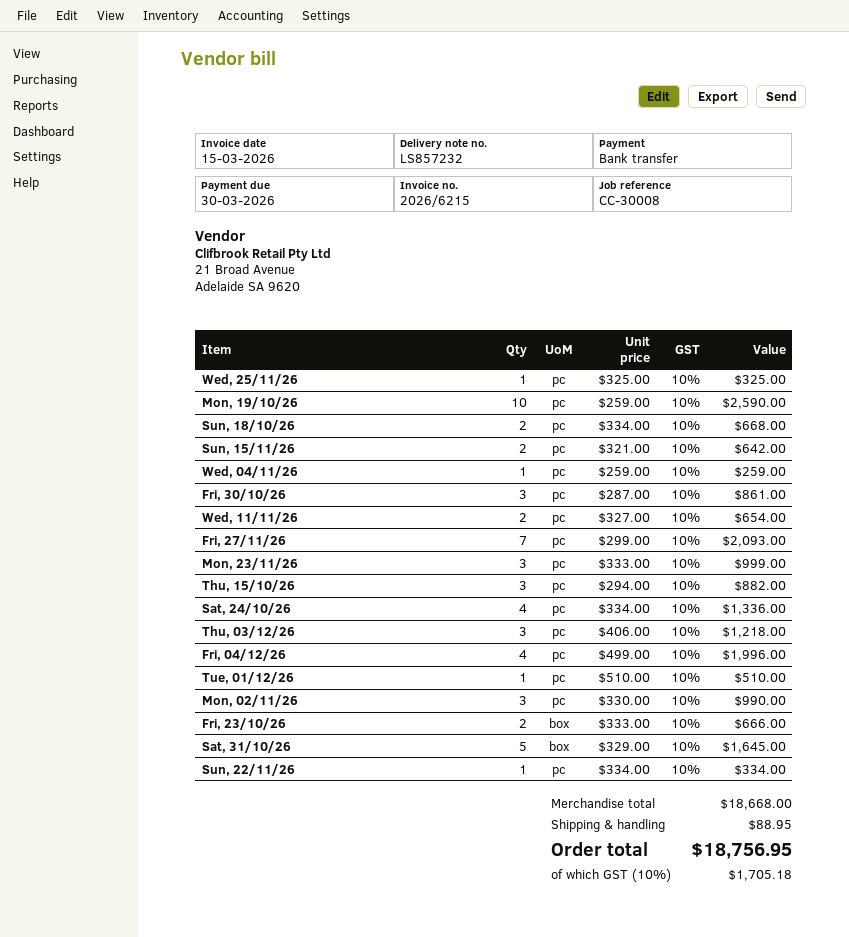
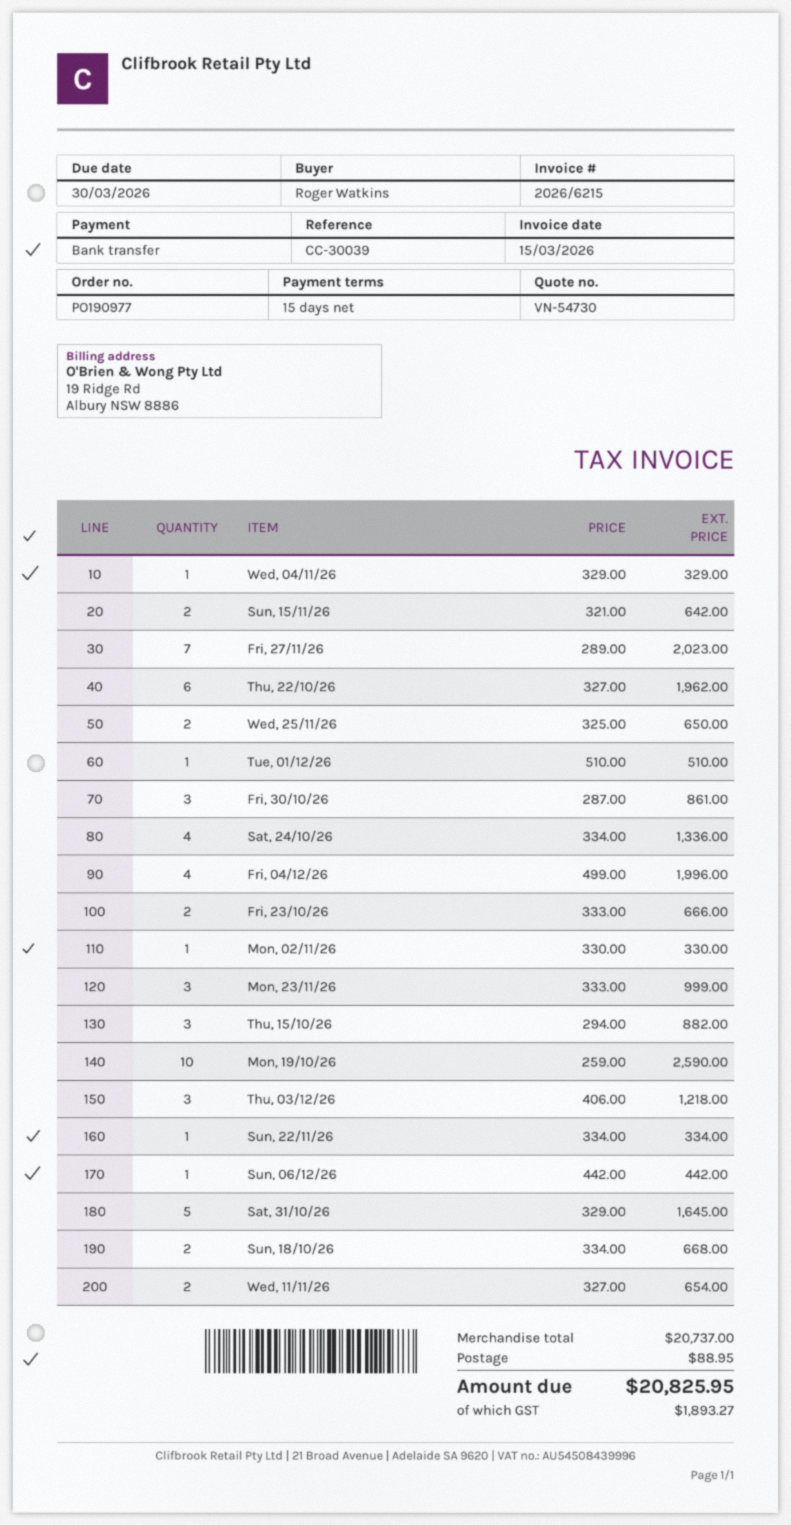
reference: CC-30008 -> CC-30039
Wed, 25/11/26: 1 x 325.00 = 325.00 -> 2 x 325.00 = 650.00
Wed, 04/11/26: 1 x 259.00 = 259.00 -> 1 x 329.00 = 329.00
Fri, 27/11/26: 7 x 299.00 = 2093.00 -> 7 x 289.00 = 2023.00
Mon, 02/11/26: 3 x 330.00 = 990.00 -> 1 x 330.00 = 330.00
Thu, 22/10/26: none -> 6 x 327.00 = 1962.00
Sun, 06/12/26: none -> 1 x 442.00 = 442.00
subtotal: 18668.00 -> 20737.00
tax: 1705.18 -> 1893.27
total: 18756.95 -> 20825.95

